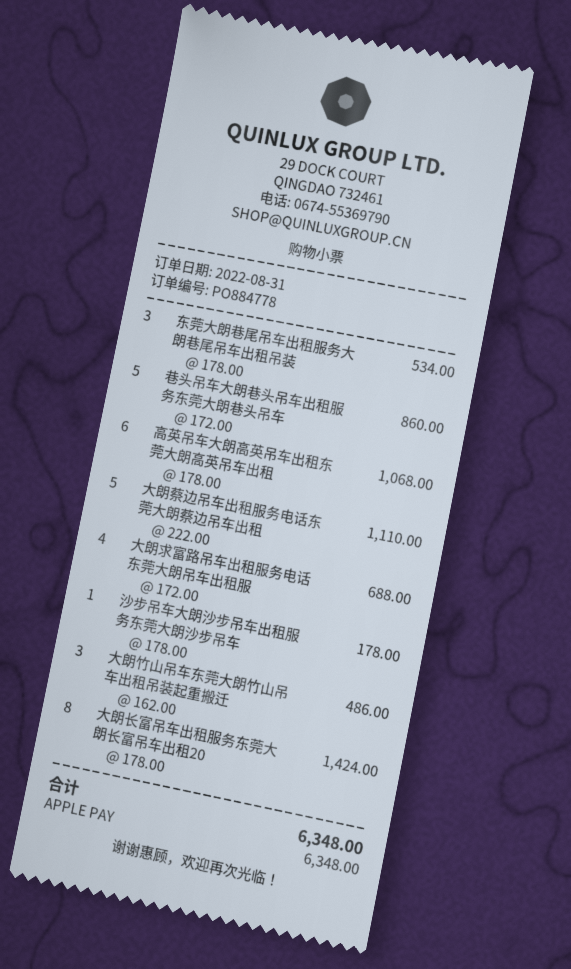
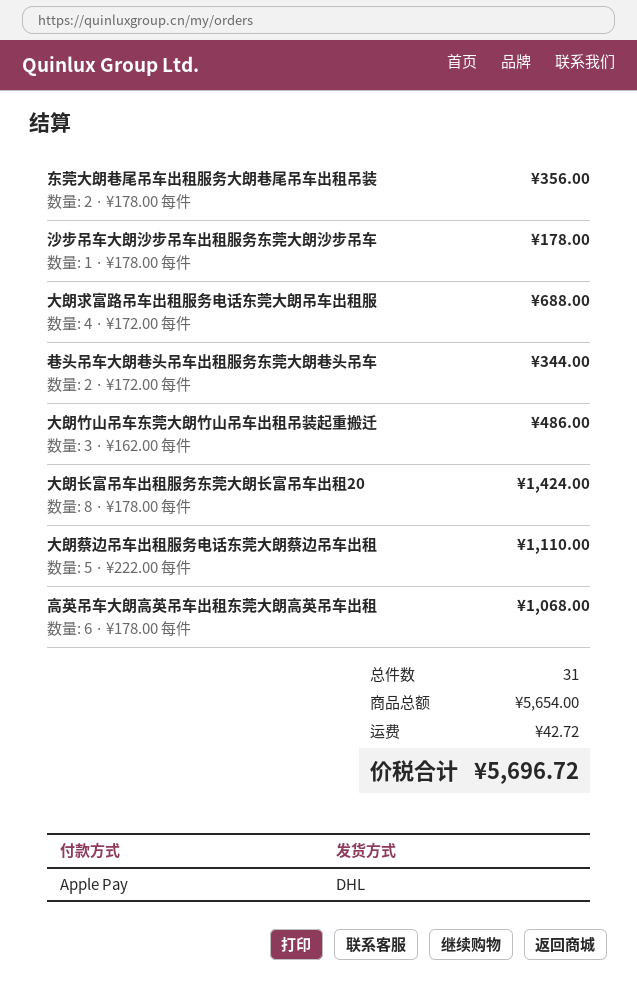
东莞大朗巷尾吊车出租服务大朗巷尾吊车出租吊装: 3 x 178.00 = 534.00 -> 2 x 178.00 = 356.00
巷头吊车大朗巷头吊车出租服务东莞大朗巷头吊车: 5 x 172.00 = 860.00 -> 2 x 172.00 = 344.00
shipping: none -> 42.72
total: 6348.00 -> 5696.72

